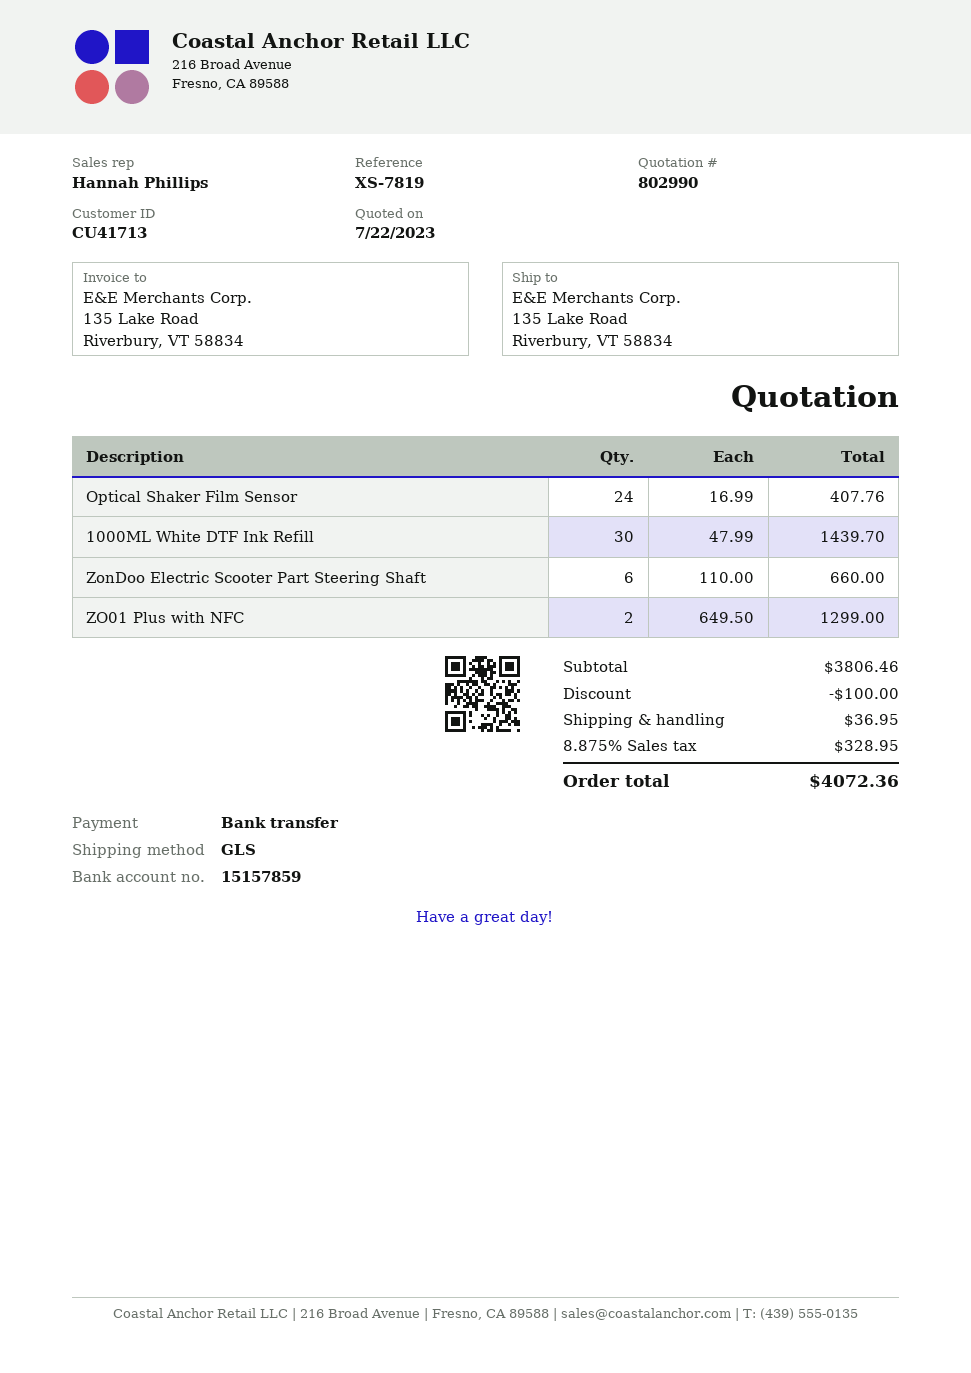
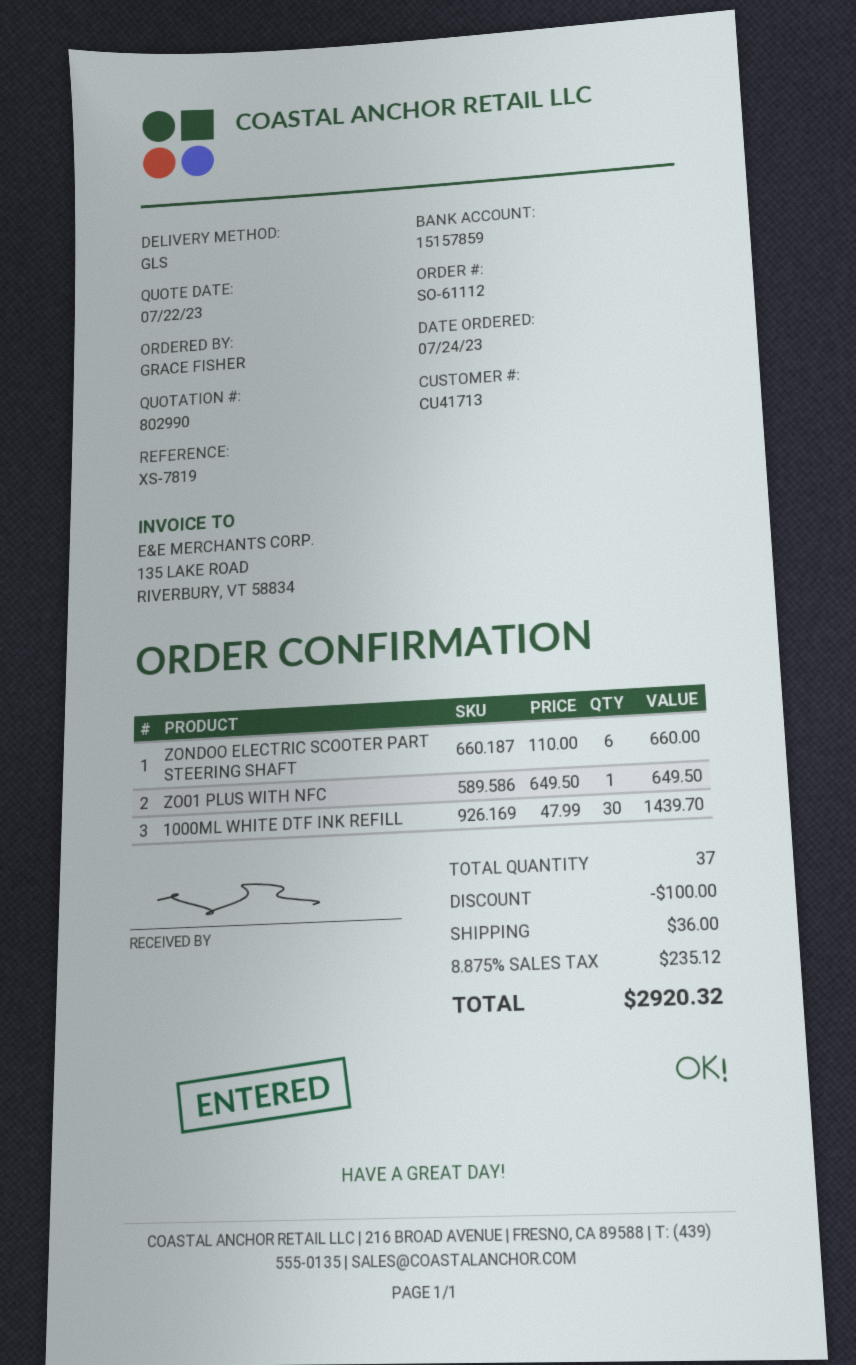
Optical Shaker Film Sensor: 24 x 16.99 = 407.76 -> none
ZO01 Plus with NFC: 2 x 649.50 = 1299.00 -> 1 x 649.50 = 649.50
shipping: 36.95 -> 36.00
tax: 8.875% = 328.95 -> 8.875% = 235.12
total: 4072.36 -> 2920.32

